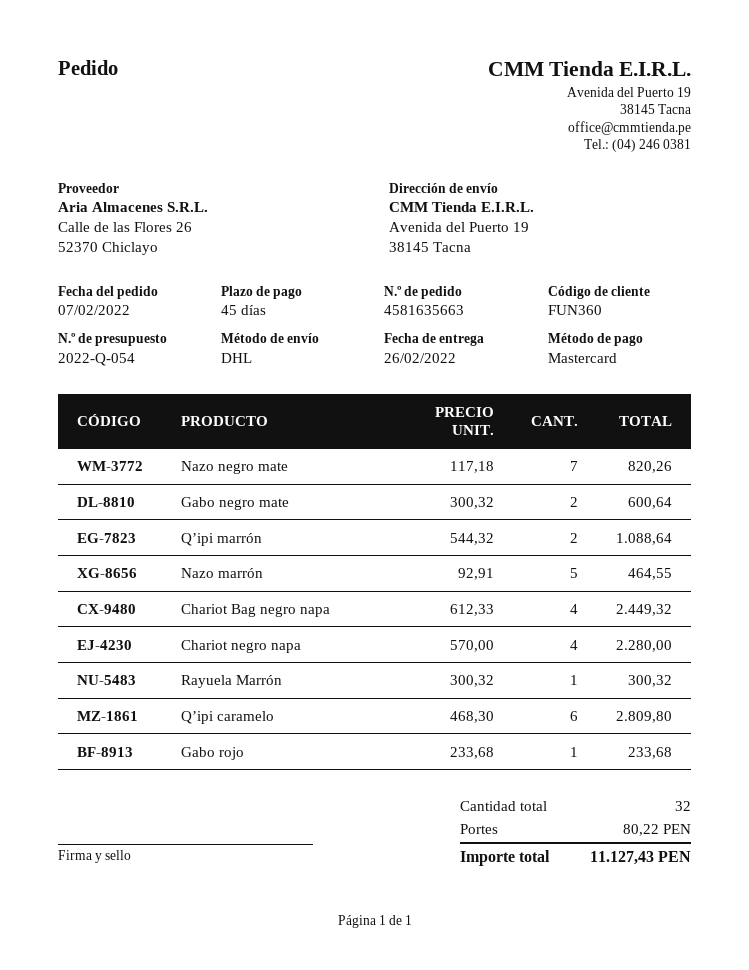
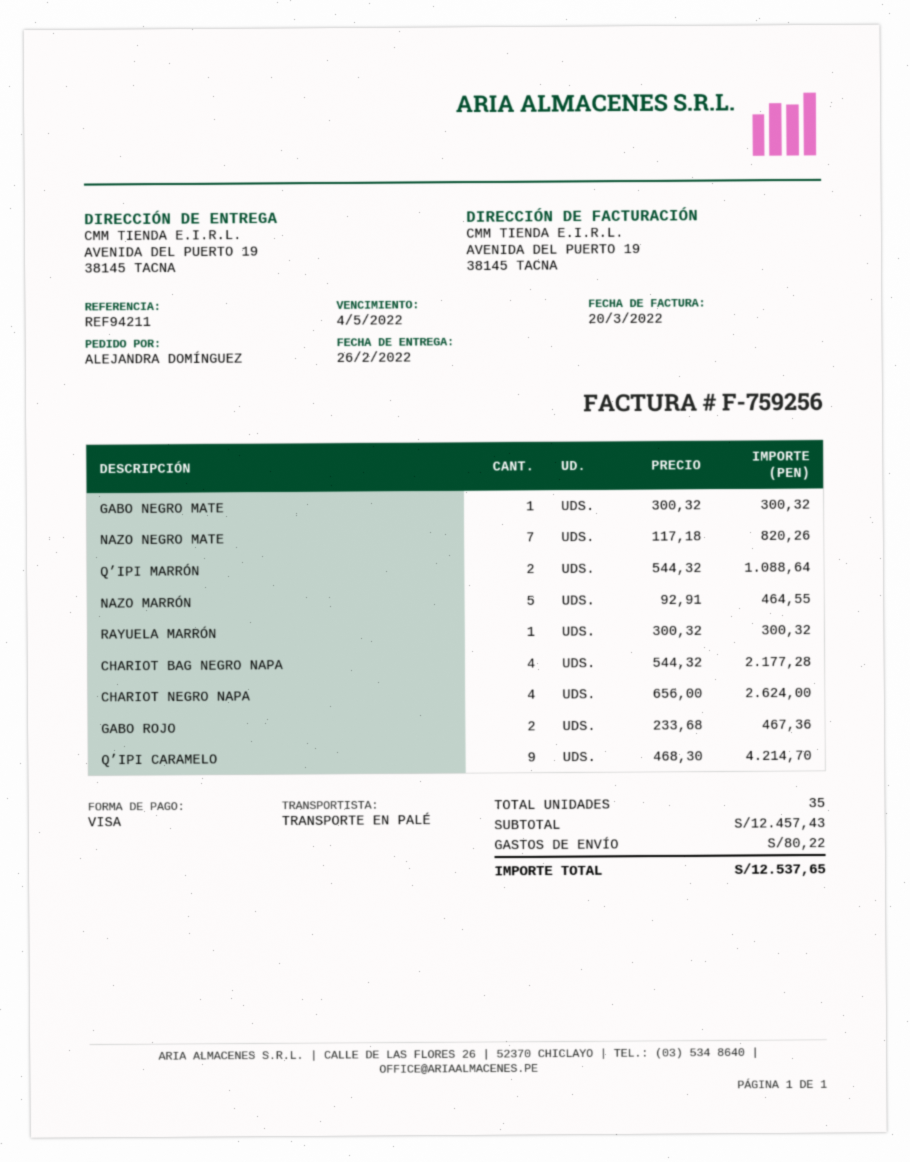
payment method: Mastercard -> Visa
shipping method: DHL -> pallet freight
Gabo negro mate: 2 x 300.32 = 600.64 -> 1 x 300.32 = 300.32
Chariot Bag negro napa: 4 x 612.33 = 2449.32 -> 4 x 544.32 = 2177.28
Chariot negro napa: 4 x 570.00 = 2280.00 -> 4 x 656.00 = 2624.00
Q’ipi caramelo: 6 x 468.30 = 2809.80 -> 9 x 468.30 = 4214.70
Gabo rojo: 1 x 233.68 = 233.68 -> 2 x 233.68 = 467.36
total quantity: 32 -> 35
total: 11127.43 -> 12537.65

